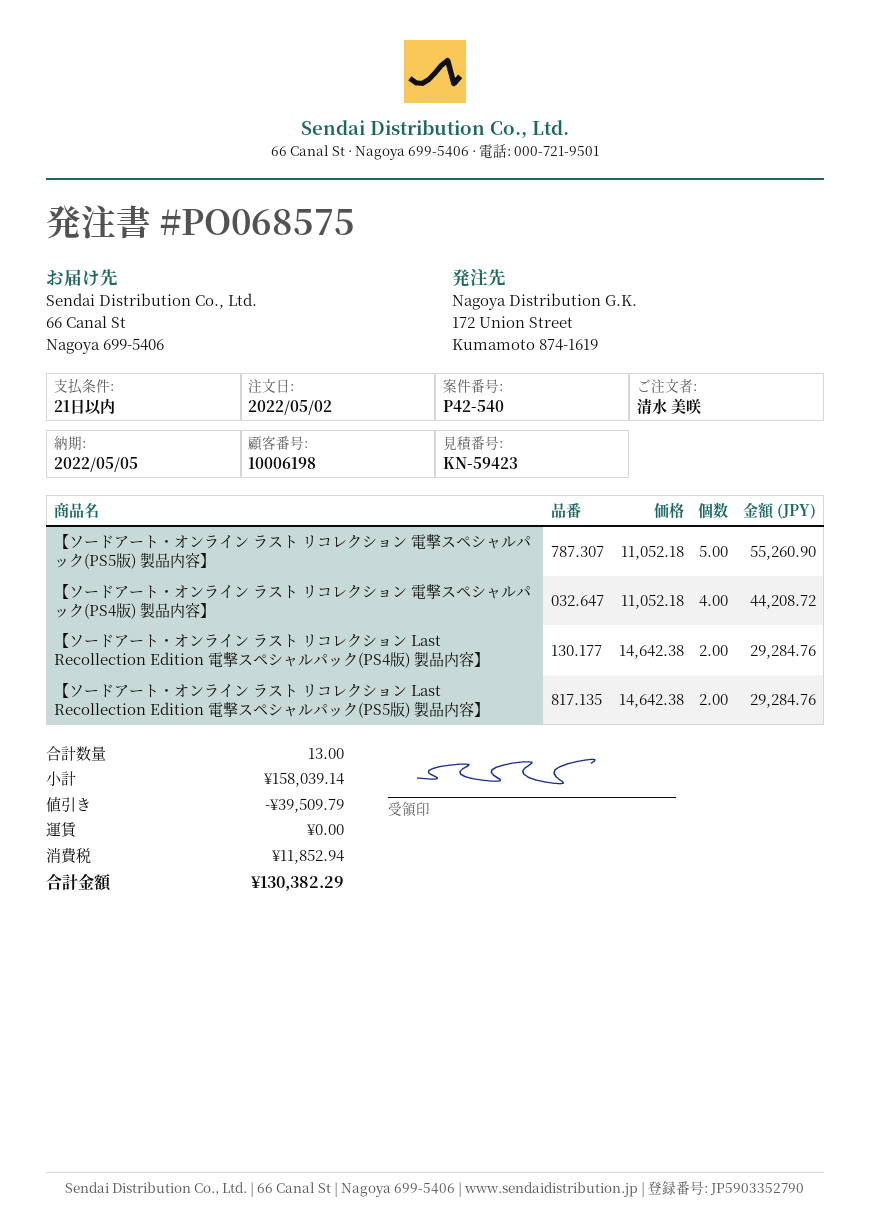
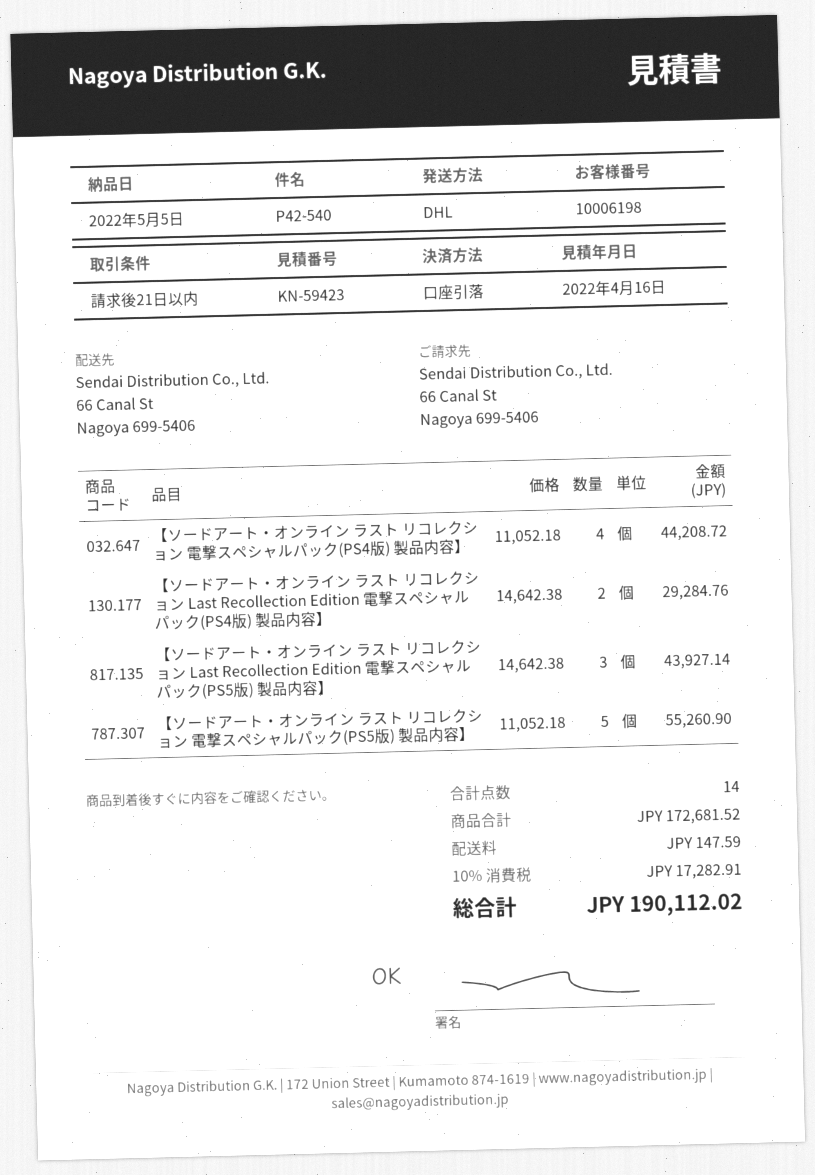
【ソードアート・オンライン ラスト リコレクション Last Recollection Edition 電撃スペシャルパック(PS5版) 製品内容】: 2 x 14642.38 = 29284.76 -> 3 x 14642.38 = 43927.14
total quantity: 13 -> 14
subtotal: 158039.14 -> 172681.52
discount: 39509.79 -> none
shipping: 0.00 -> 147.59
tax: 11852.94 -> 17282.91
total: 130382.29 -> 190112.02

